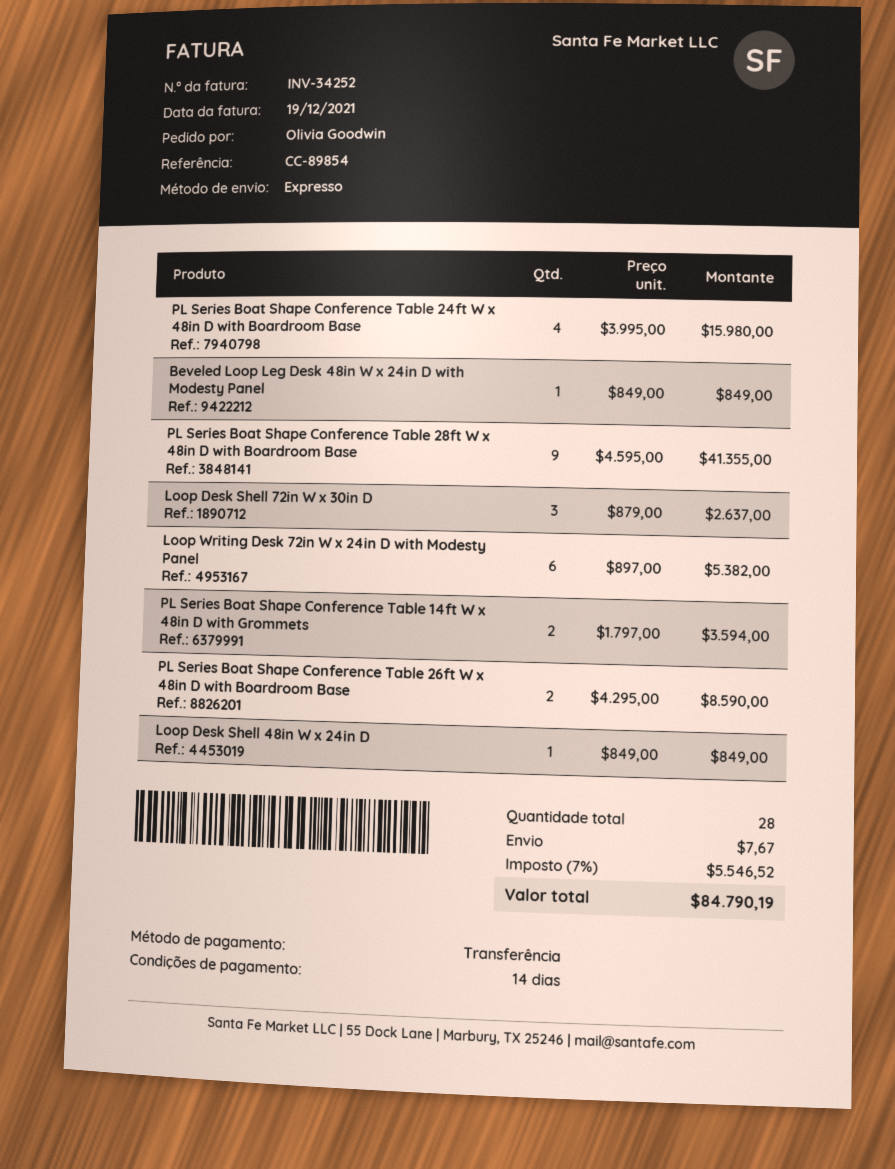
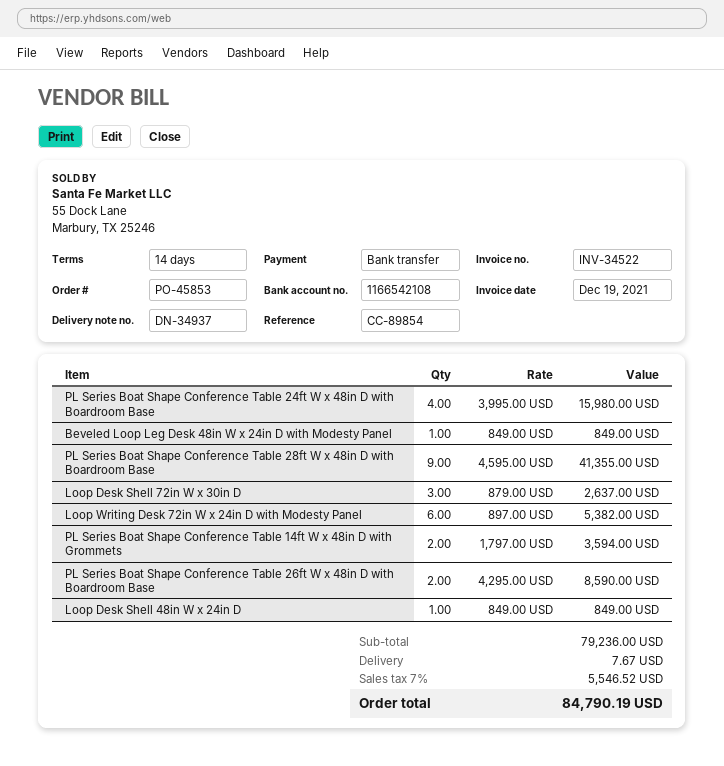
invoice number: INV-34252 -> INV-34522

